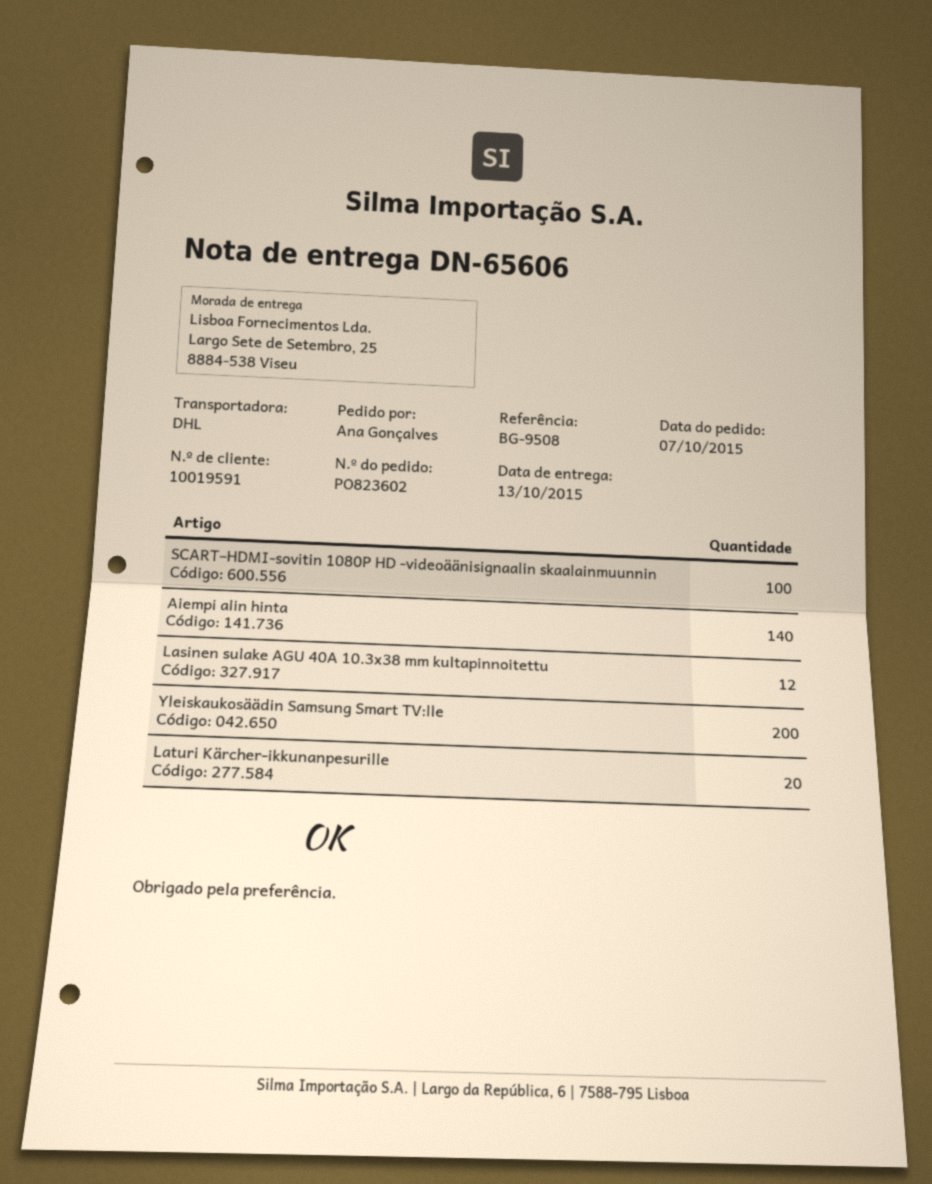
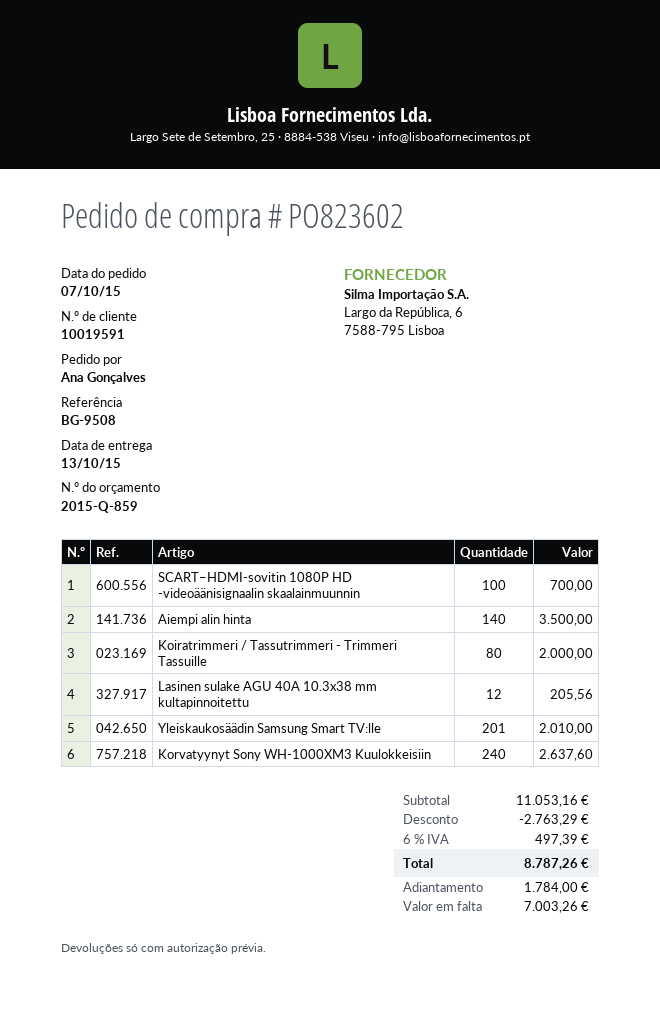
Yleiskaukosäädin Samsung Smart TV:lle: 200 -> 201
Laturi Kärcher-ikkunanpesurille: 20 -> none
Koiratrimmeri / Tassutrimmeri - Trimmeri Tassuille: none -> 80
Korvatyynyt Sony WH-1000XM3 Kuulokkeisiin: none -> 240

